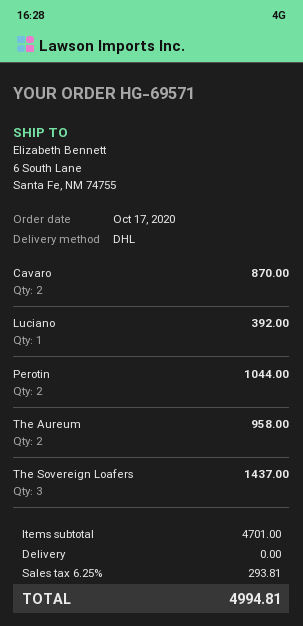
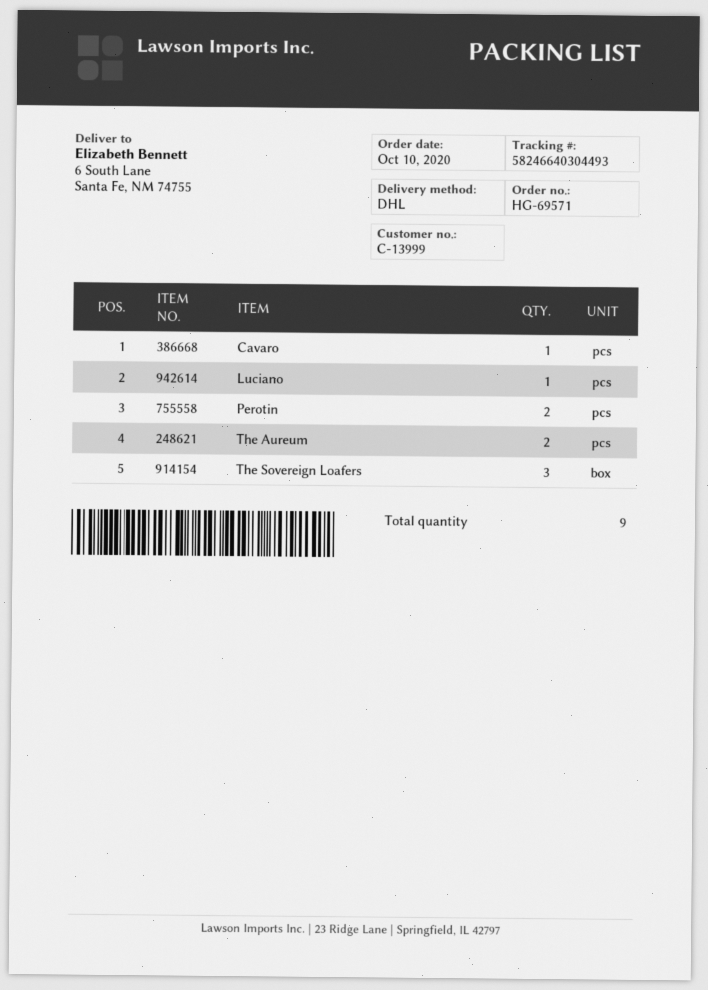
order date: 2020-10-17 -> 2020-10-10
Cavaro: 2 -> 1

